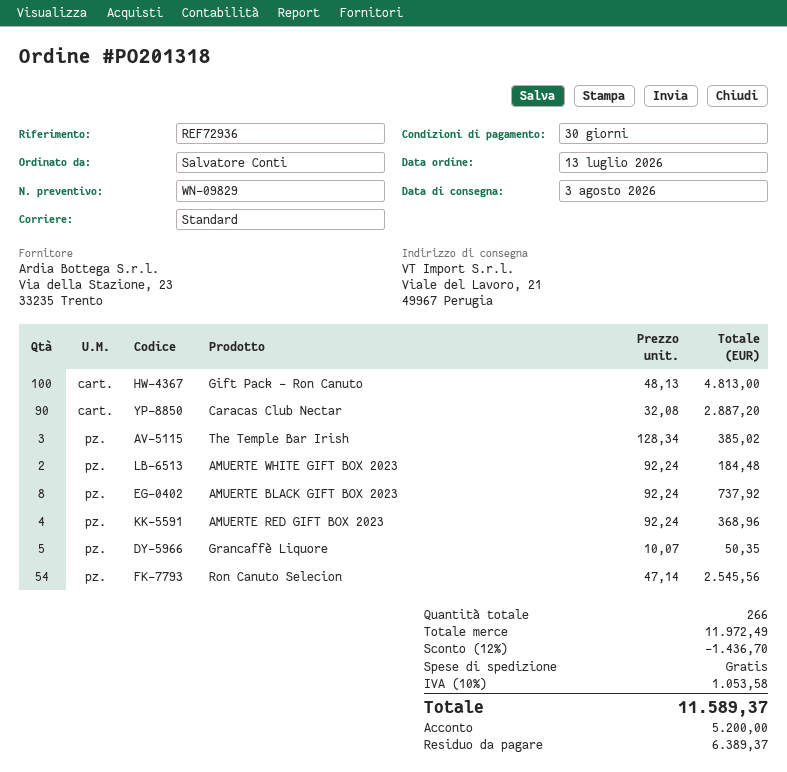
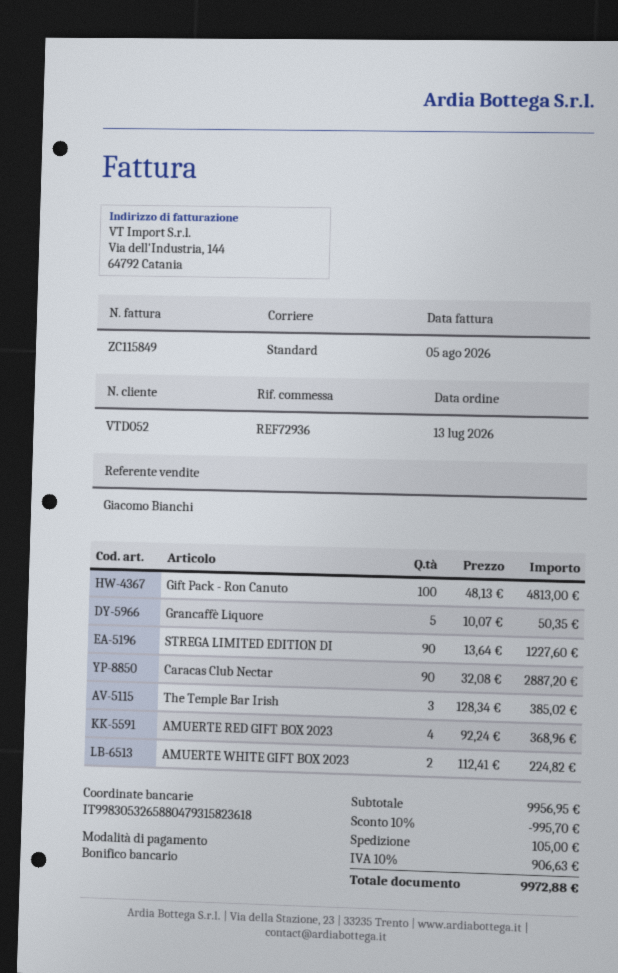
AMUERTE WHITE GIFT BOX 2023: 2 x 92.24 = 184.48 -> 2 x 112.41 = 224.82
AMUERTE BLACK GIFT BOX 2023: 8 x 92.24 = 737.92 -> none
Ron Canuto Selecion: 54 x 47.14 = 2545.56 -> none
STREGA LIMITED EDITION DI: none -> 90 x 13.64 = 1227.60
subtotal: 11972.49 -> 9956.95
discount: 12% = 1436.70 -> 10% = 995.70
shipping: 0.00 -> 105.00
tax: 10% = 1053.58 -> 10% = 906.63
total: 11589.37 -> 9972.88

